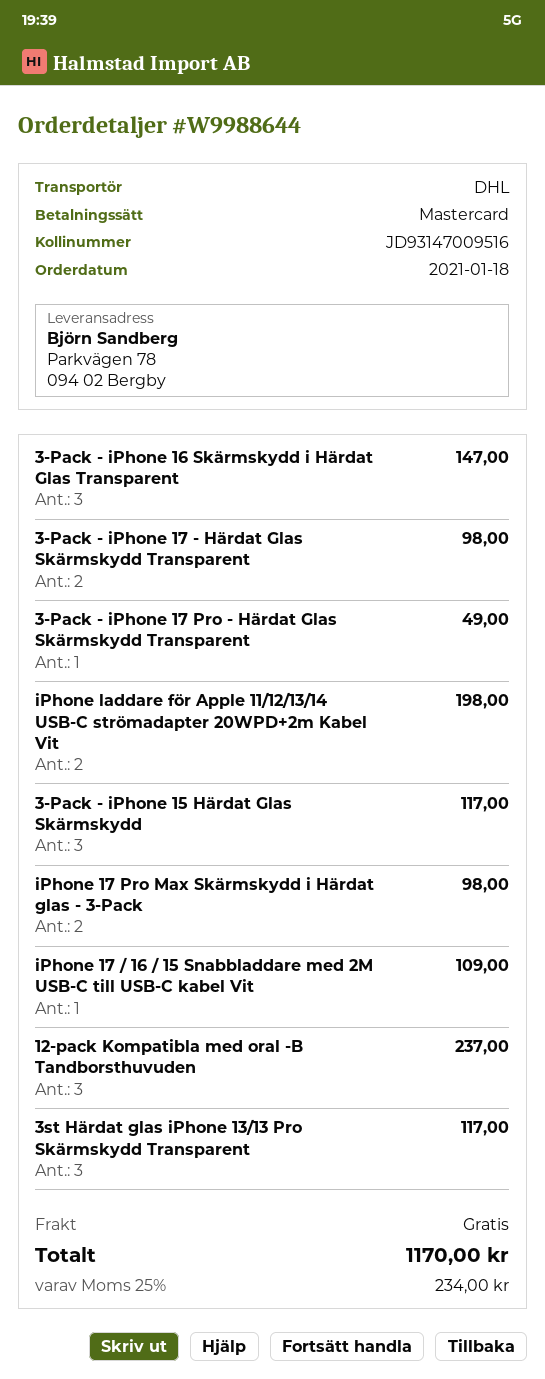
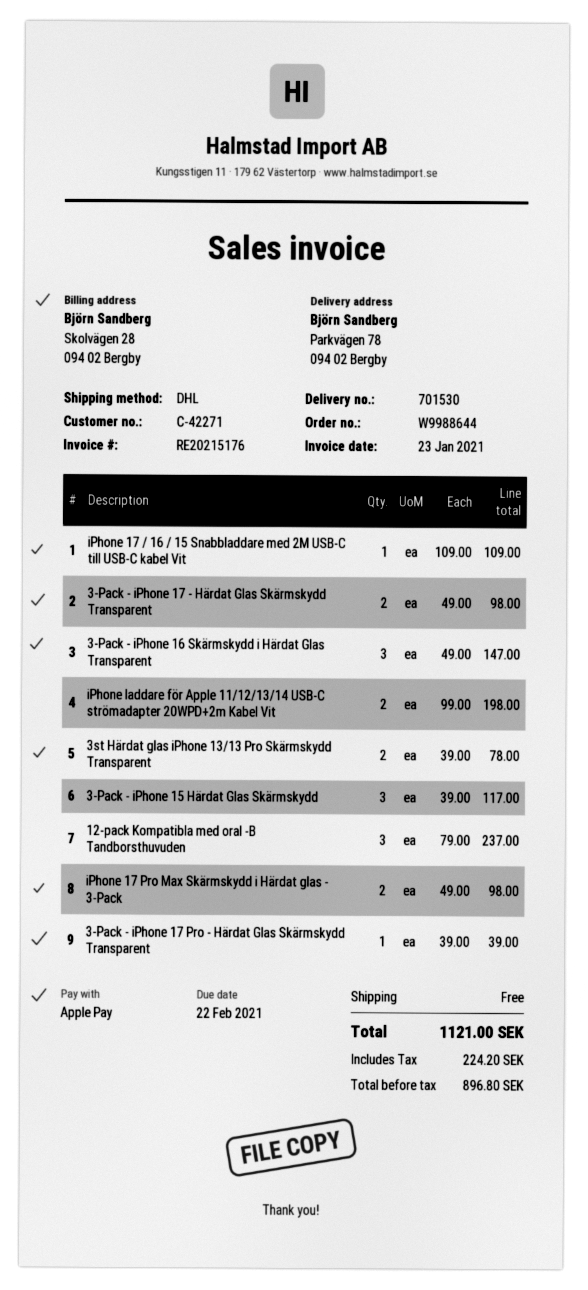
payment method: Mastercard -> Apple Pay
3-Pack - iPhone 17 Pro - Härdat Glas Skärmskydd Transparent: 1 for 49.00 -> 1 for 39.00
3st Härdat glas iPhone 13/13 Pro Skärmskydd Transparent: 3 for 117.00 -> 2 for 78.00
tax: 234.00 -> 224.20
total: 1170.00 -> 1121.00

